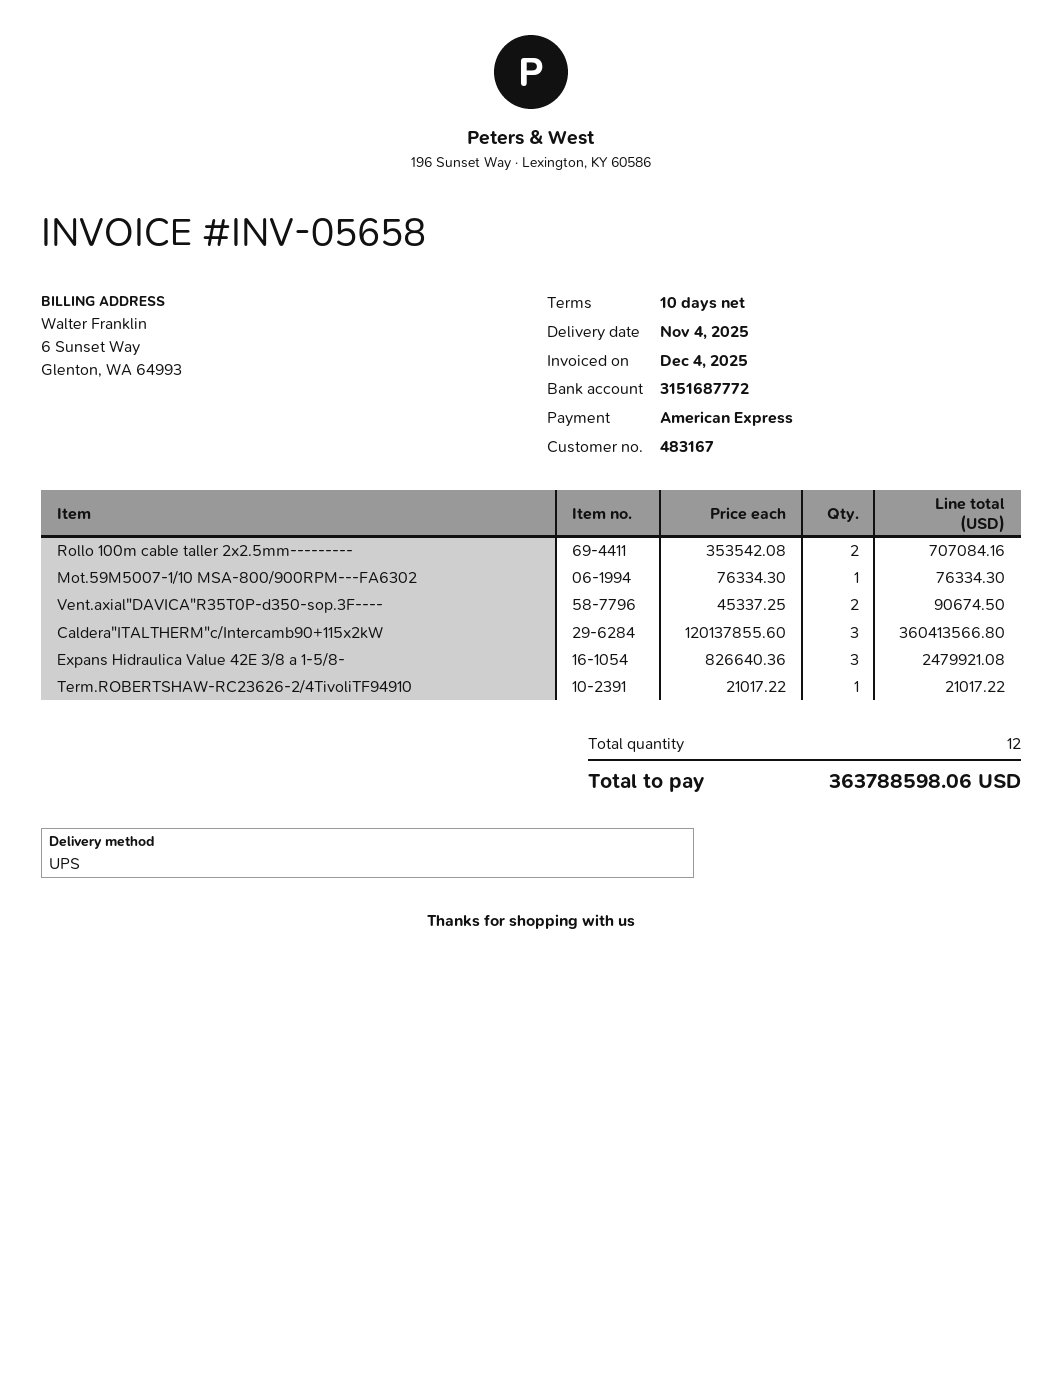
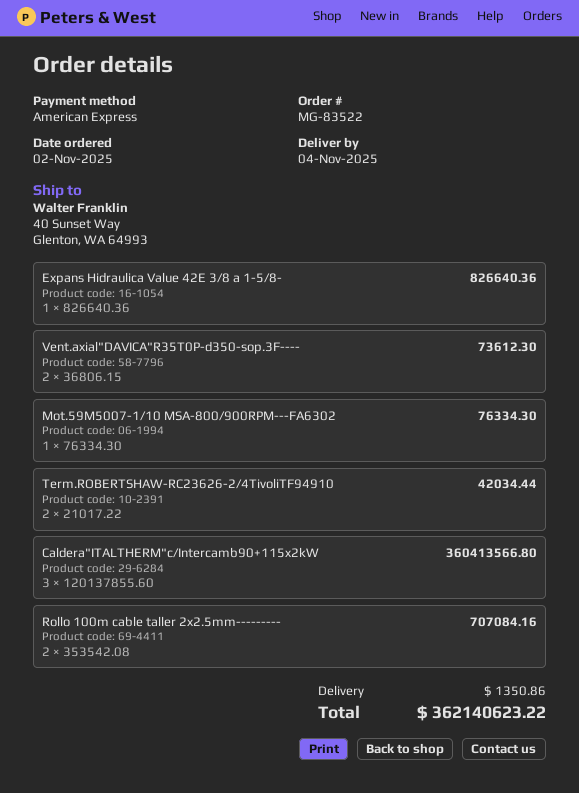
Vent.axial"DAVICA"R35T0P-d350-sop.3F----: 2 x 45337.25 = 90674.50 -> 2 x 36806.15 = 73612.30
Expans Hidraulica Value 42E 3/8 a 1-5/8-: 3 x 826640.36 = 2479921.08 -> 1 x 826640.36 = 826640.36
Term.ROBERTSHAW-RC23626-2/4TivoliTF94910: 1 x 21017.22 = 21017.22 -> 2 x 21017.22 = 42034.44
shipping: none -> 1350.86
total: 363788598.06 -> 362140623.22

